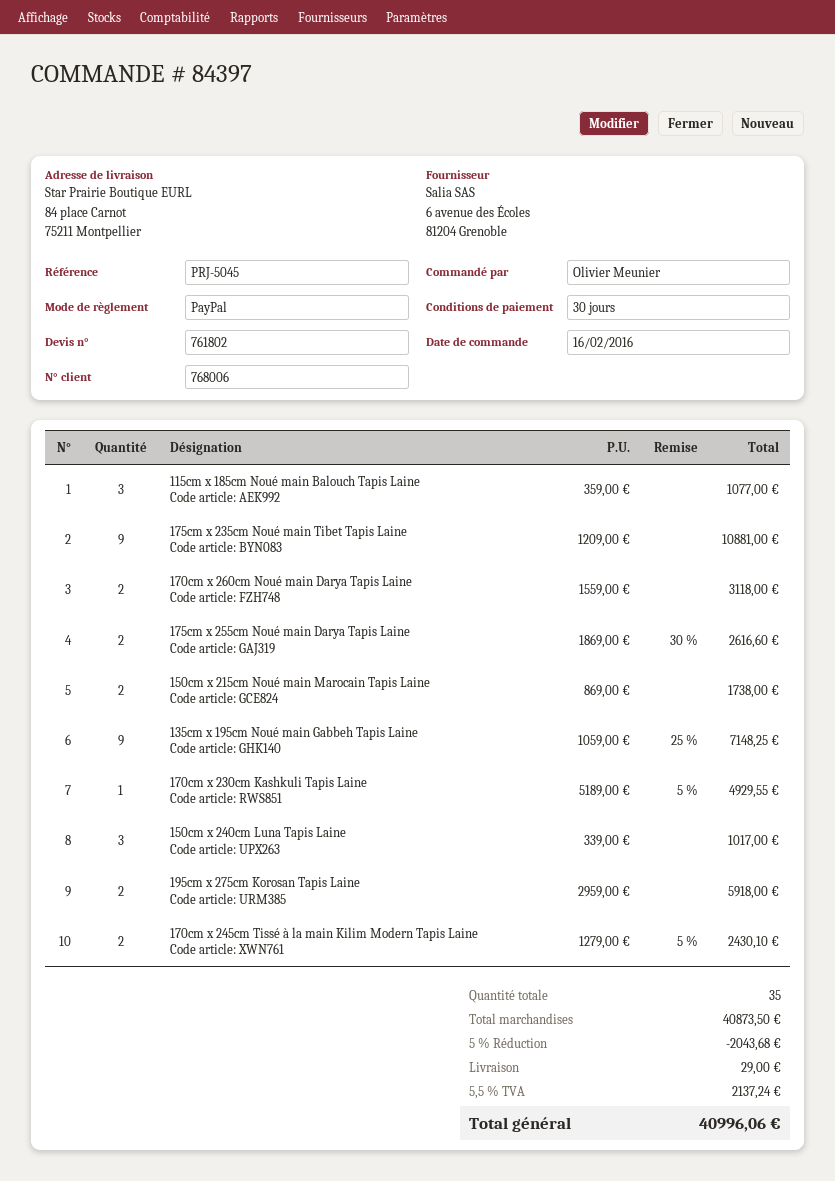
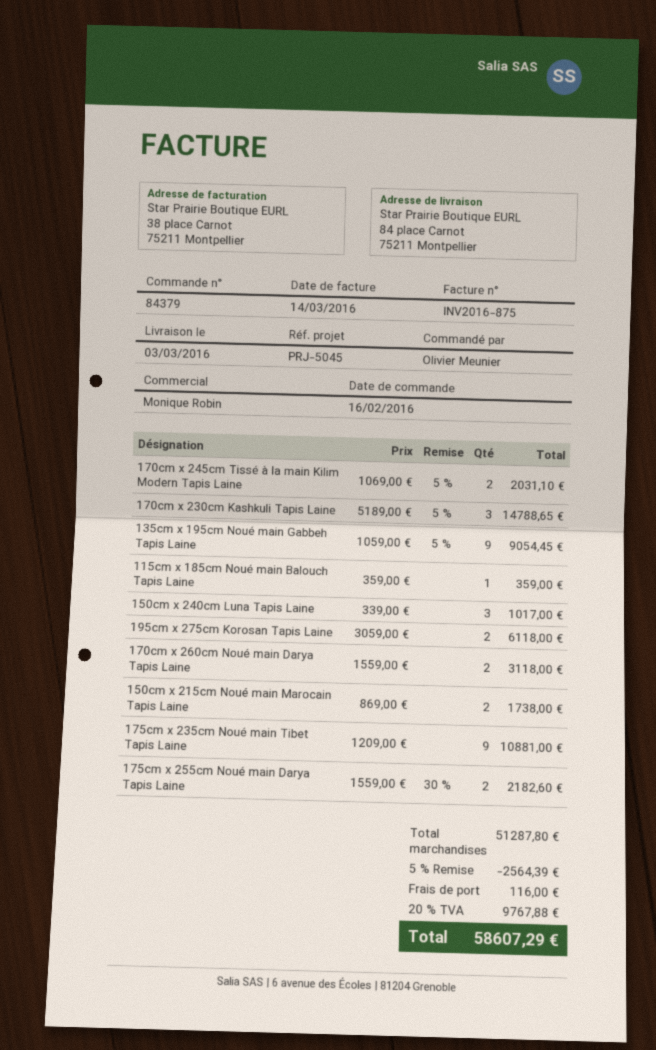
order number: 84397 -> 84379
115cm x 185cm Noué main Balouch Tapis Laine: 3 x 359.00 = 1077.00 -> 1 x 359.00 = 359.00
175cm x 255cm Noué main Darya Tapis Laine: 2 x 1869.00 - 30% = 2616.60 -> 2 x 1559.00 - 30% = 2182.60
135cm x 195cm Noué main Gabbeh Tapis Laine: 9 x 1059.00 - 25% = 7148.25 -> 9 x 1059.00 - 5% = 9054.45
170cm x 230cm Kashkuli Tapis Laine: 1 x 5189.00 - 5% = 4929.55 -> 3 x 5189.00 - 5% = 14788.65
195cm x 275cm Korosan Tapis Laine: 2 x 2959.00 = 5918.00 -> 2 x 3059.00 = 6118.00
170cm x 245cm Tissé à la main Kilim Modern Tapis Laine: 2 x 1279.00 - 5% = 2430.10 -> 2 x 1069.00 - 5% = 2031.10
subtotal: 40873.50 -> 51287.80
discount: 5% = 2043.68 -> 5% = 2564.39
shipping: 29.00 -> 116.00
tax: 5.5% = 2137.24 -> 20% = 9767.88
total: 40996.06 -> 58607.29

